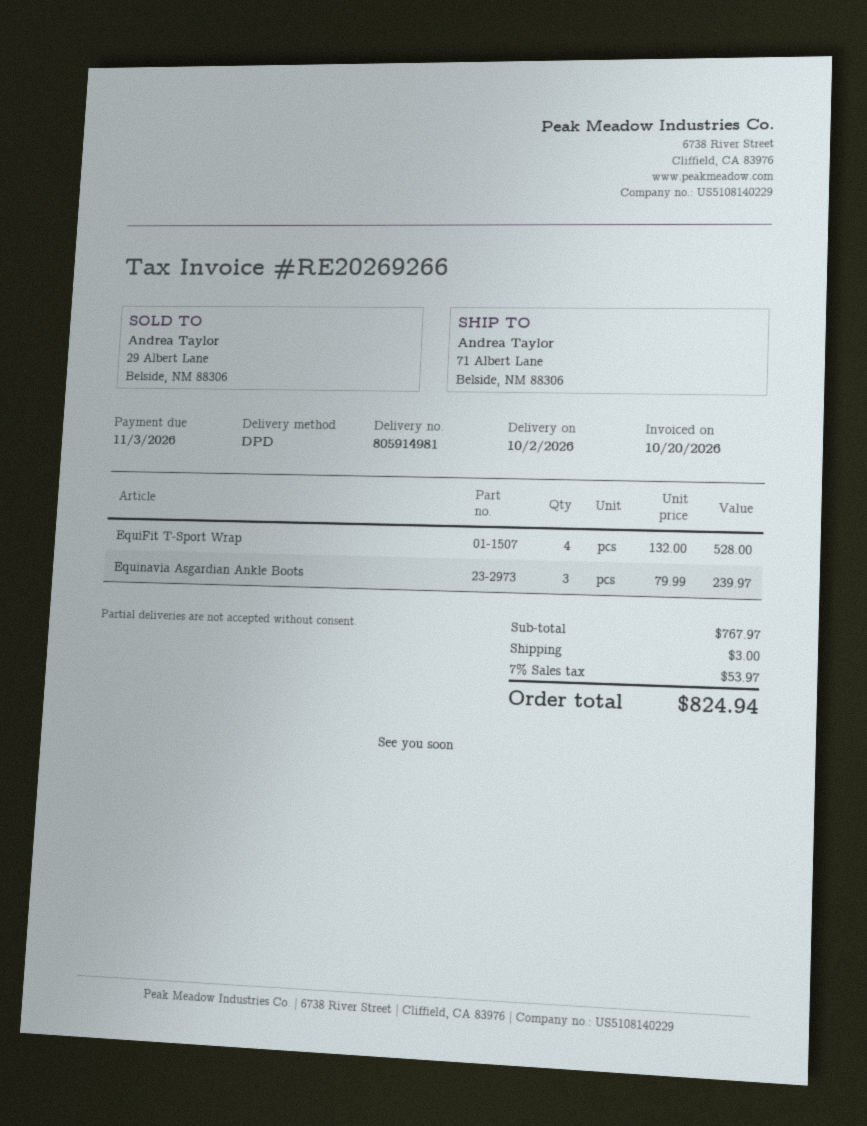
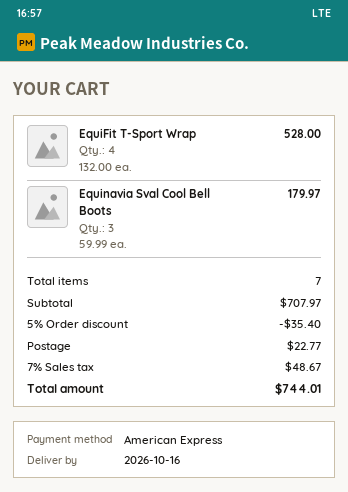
delivery date: 2026-10-02 -> 2026-10-16
Equinavia Asgardian Ankle Boots: 3 x 79.99 = 239.97 -> none
Equinavia Sval Cool Bell Boots: none -> 3 x 59.99 = 179.97
subtotal: 767.97 -> 707.97
discount: none -> 5% = 35.40
shipping: 3.00 -> 22.77
tax: 7% = 53.97 -> 7% = 48.67
total: 824.94 -> 744.01

